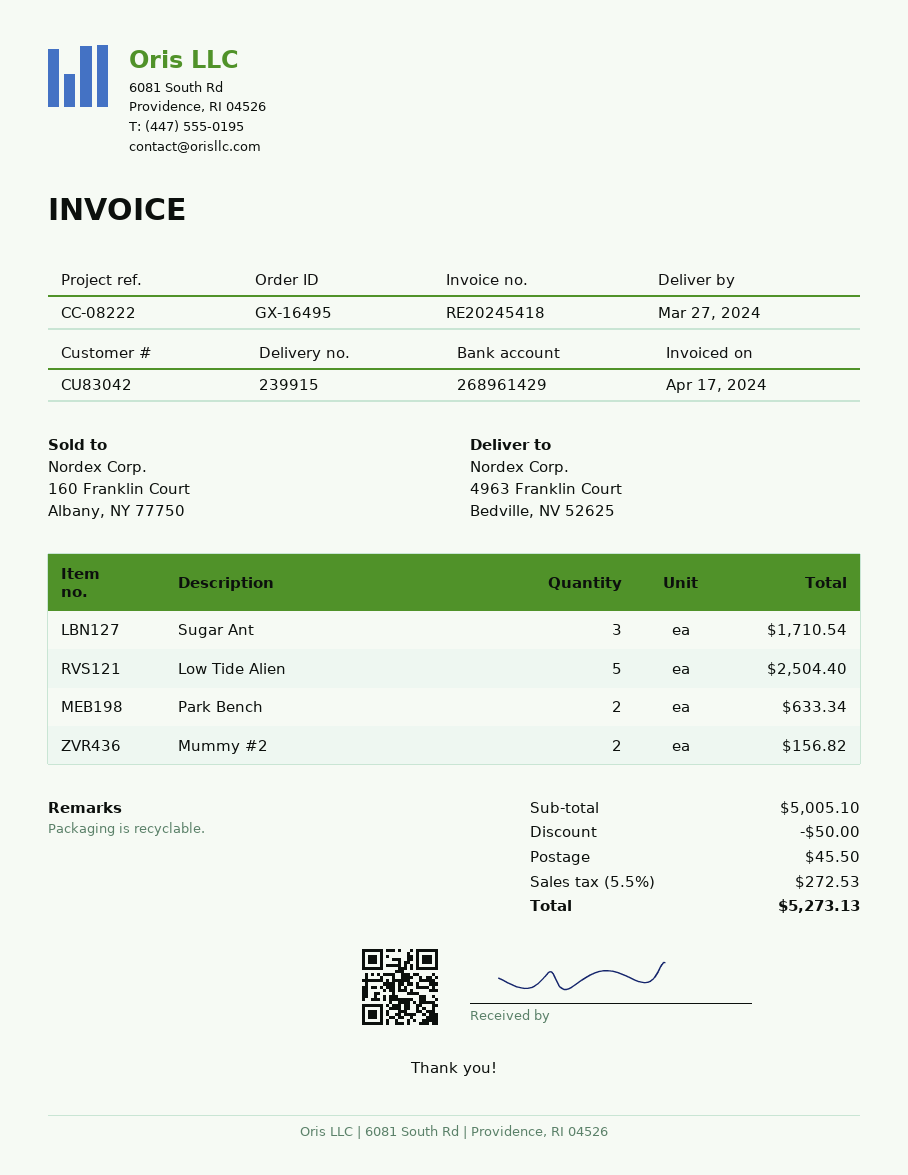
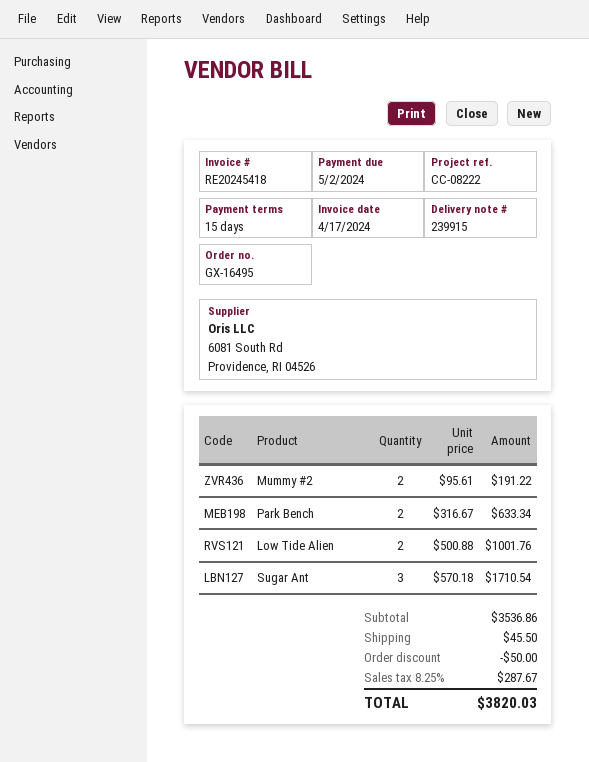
Low Tide Alien: 5 for 2504.40 -> 2 for 1001.76
Mummy #2: 2 for 156.82 -> 2 for 191.22
subtotal: 5005.10 -> 3536.86
tax: 5.5% = 272.53 -> 8.25% = 287.67
total: 5273.13 -> 3820.03

